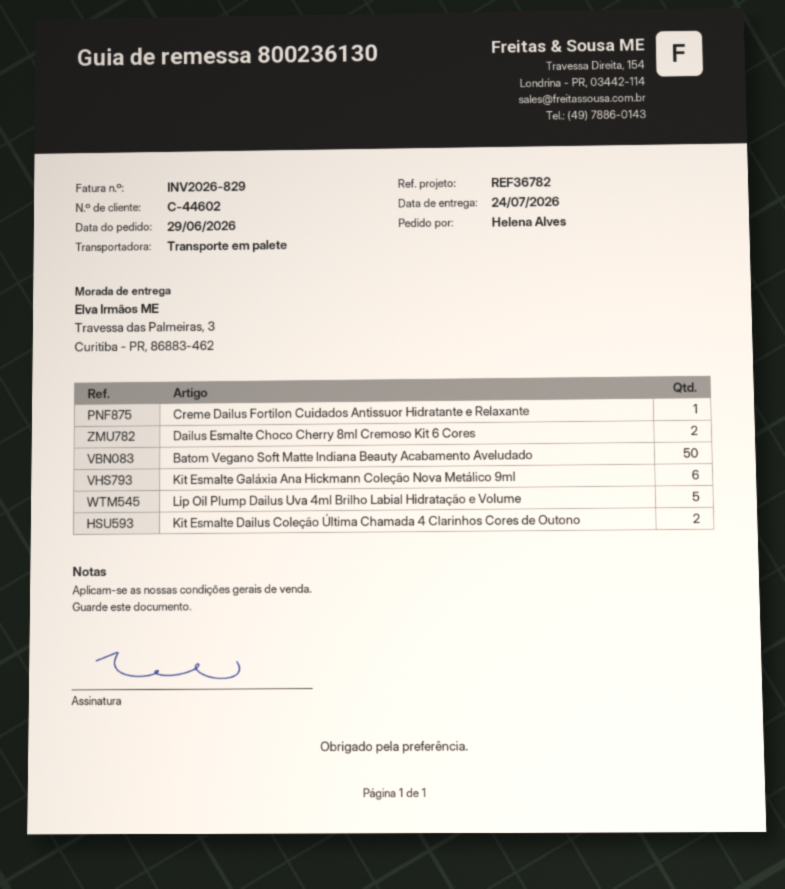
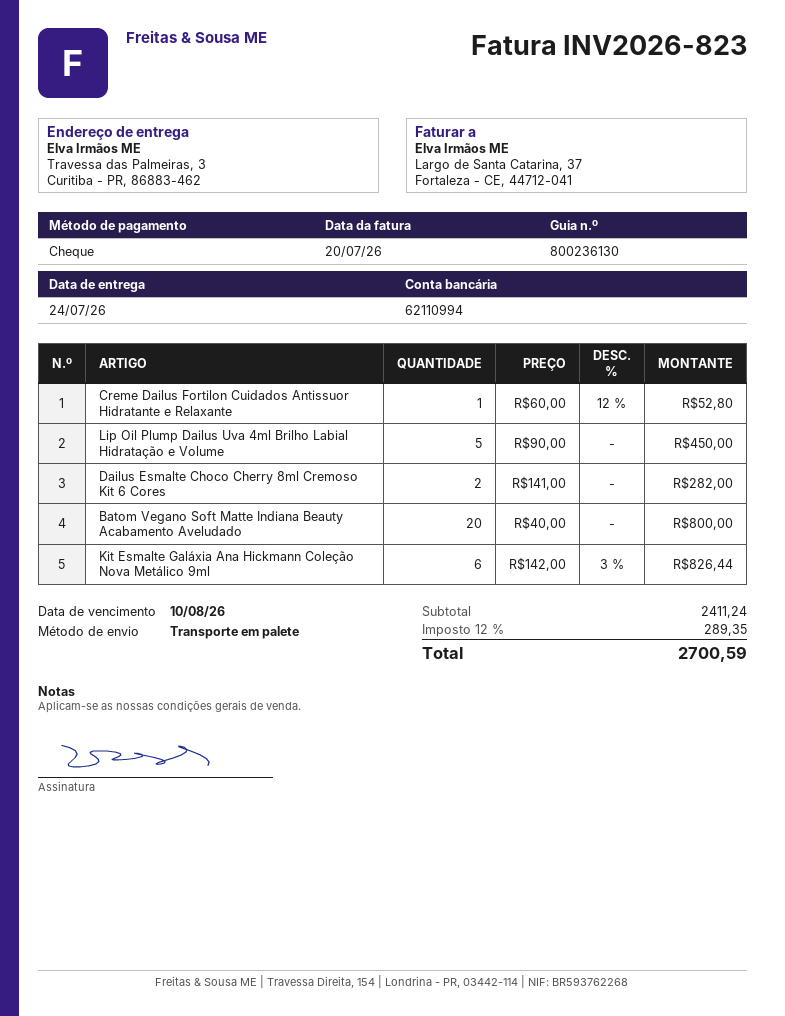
invoice number: INV2026-829 -> INV2026-823
Batom Vegano Soft Matte Indiana Beauty Acabamento Aveludado: 50 -> 20
Kit Esmalte Dailus Coleção Última Chamada 4 Clarinhos Cores de Outono: 2 -> none

